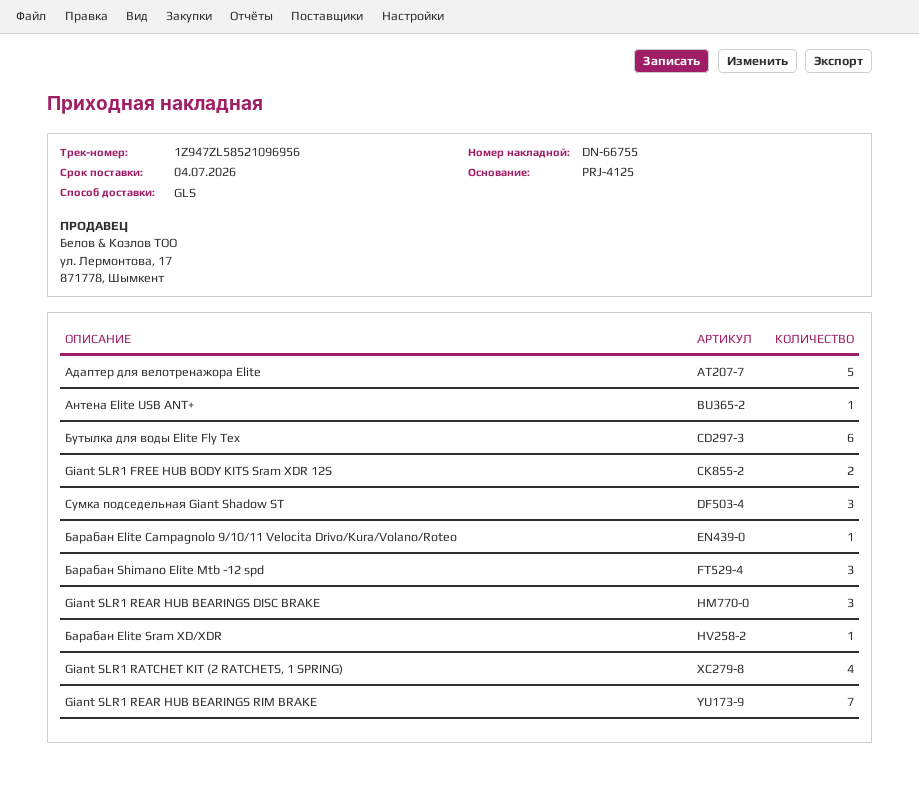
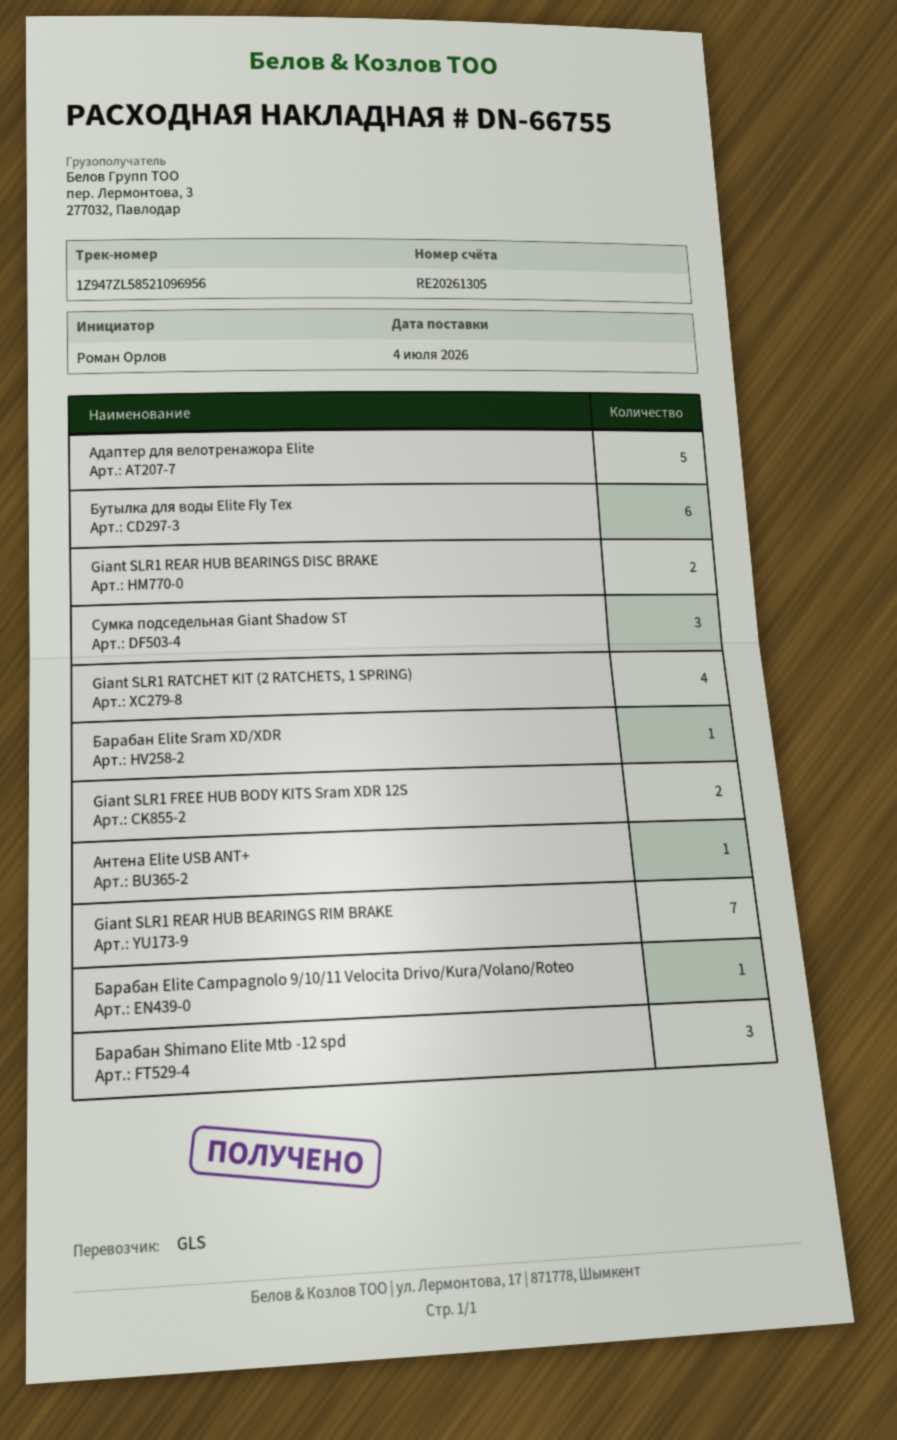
Giant SLR1 REAR HUB BEARINGS DISC BRAKE: 3 -> 2

